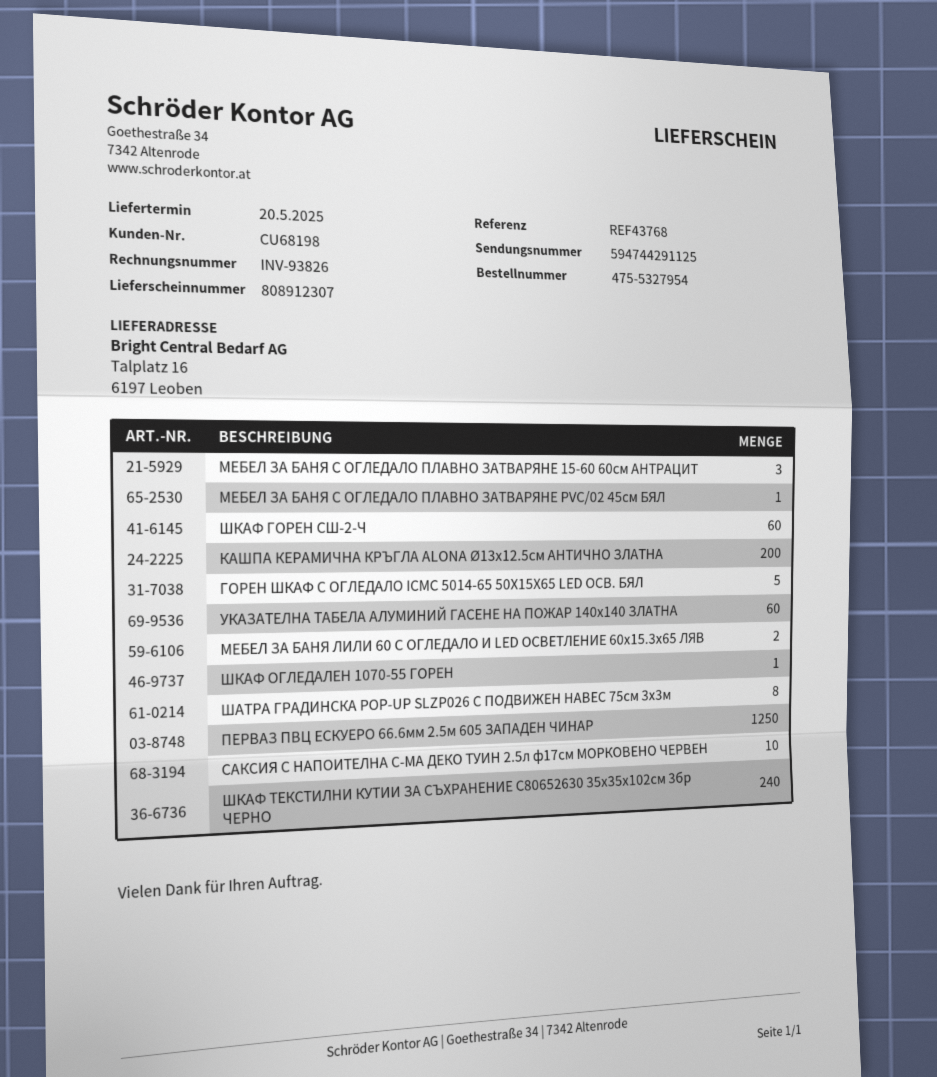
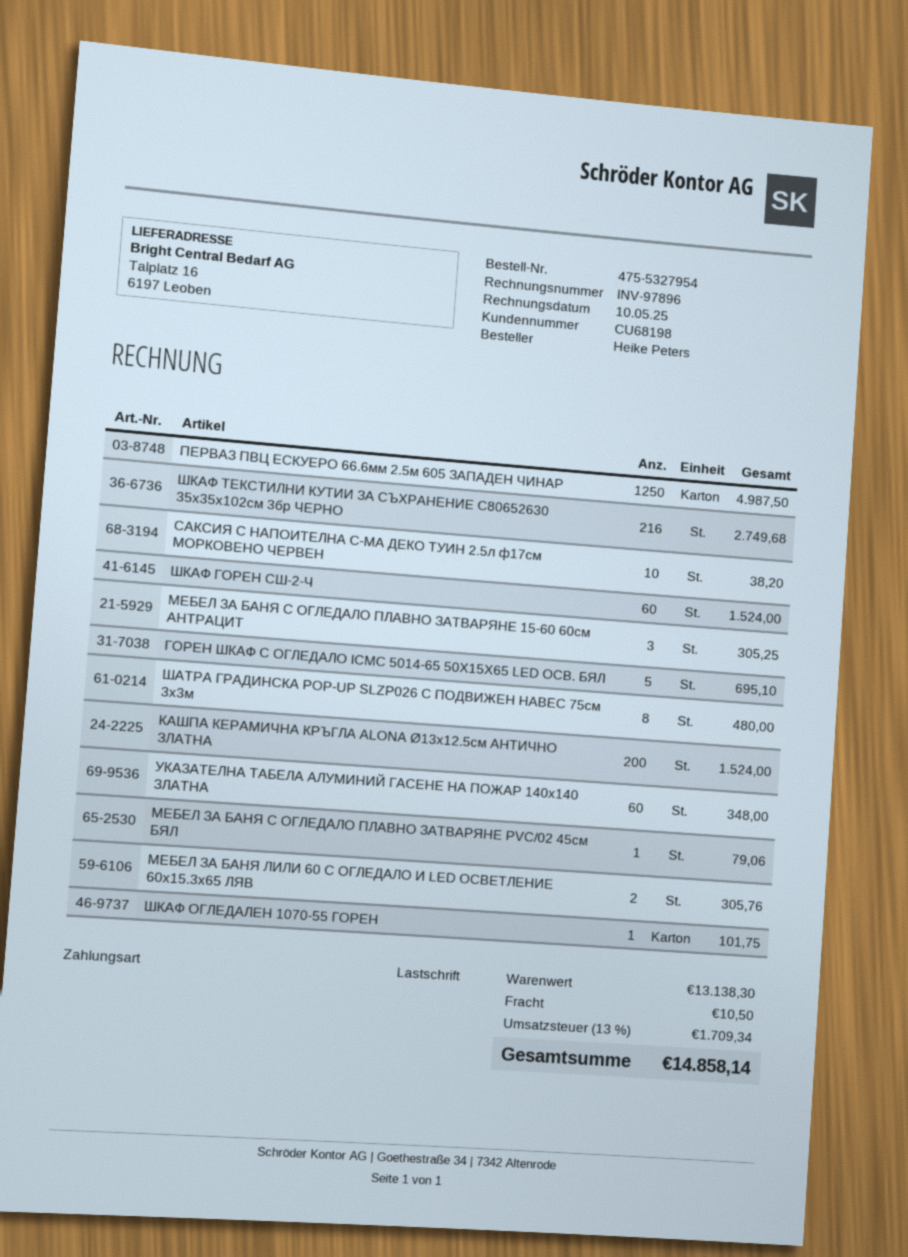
invoice number: INV-93826 -> INV-97896
ШКАФ ТЕКСТИЛНИ КУТИИ ЗА СЪХРАНЕНИЕ C80652630 35х35х102см 3бр ЧЕРНО: 240 -> 216

